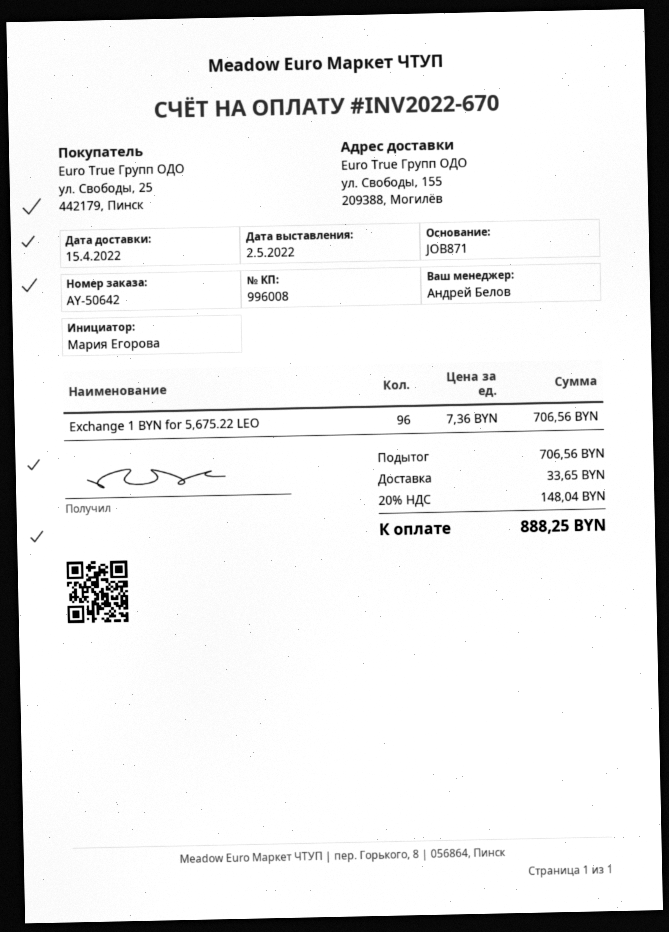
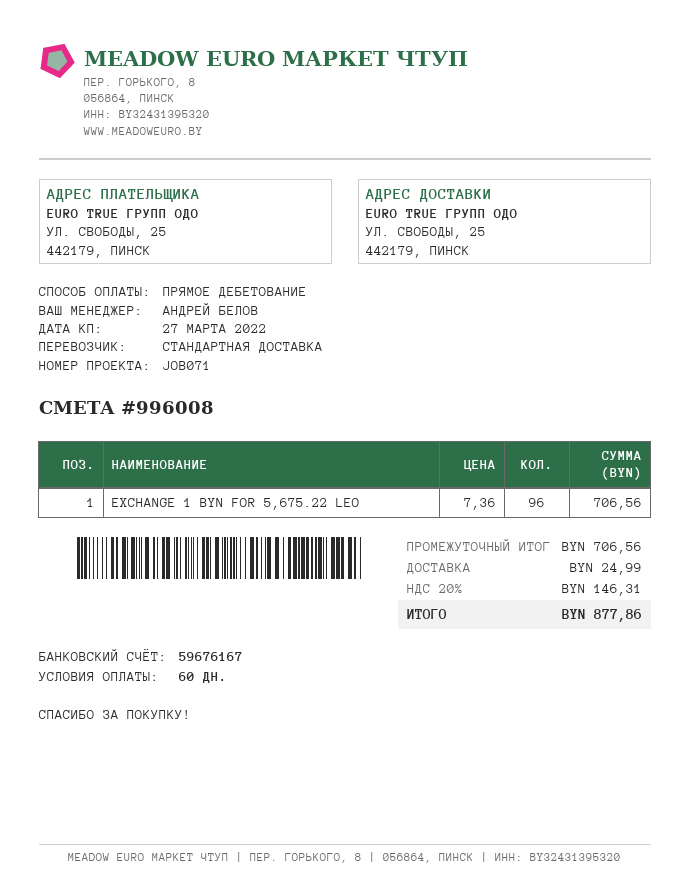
reference: JOB871 -> JOB071
ship to: ул. Свободы, 155, 209388, Могилёв -> УЛ. СВОБОДЫ, 25, 442179, ПИНСК
shipping: 33.65 -> 24.99
tax: 20% = 148.04 -> 20% = 146.31
total: 888.25 -> 877.86

